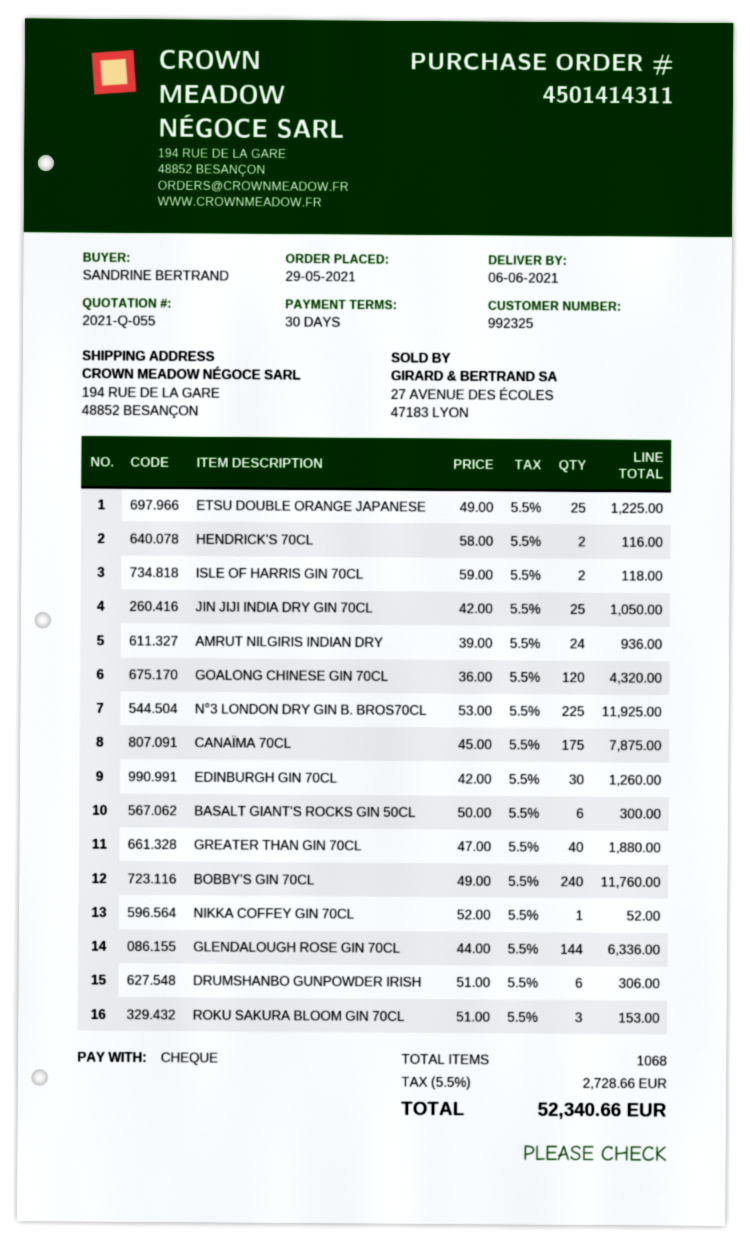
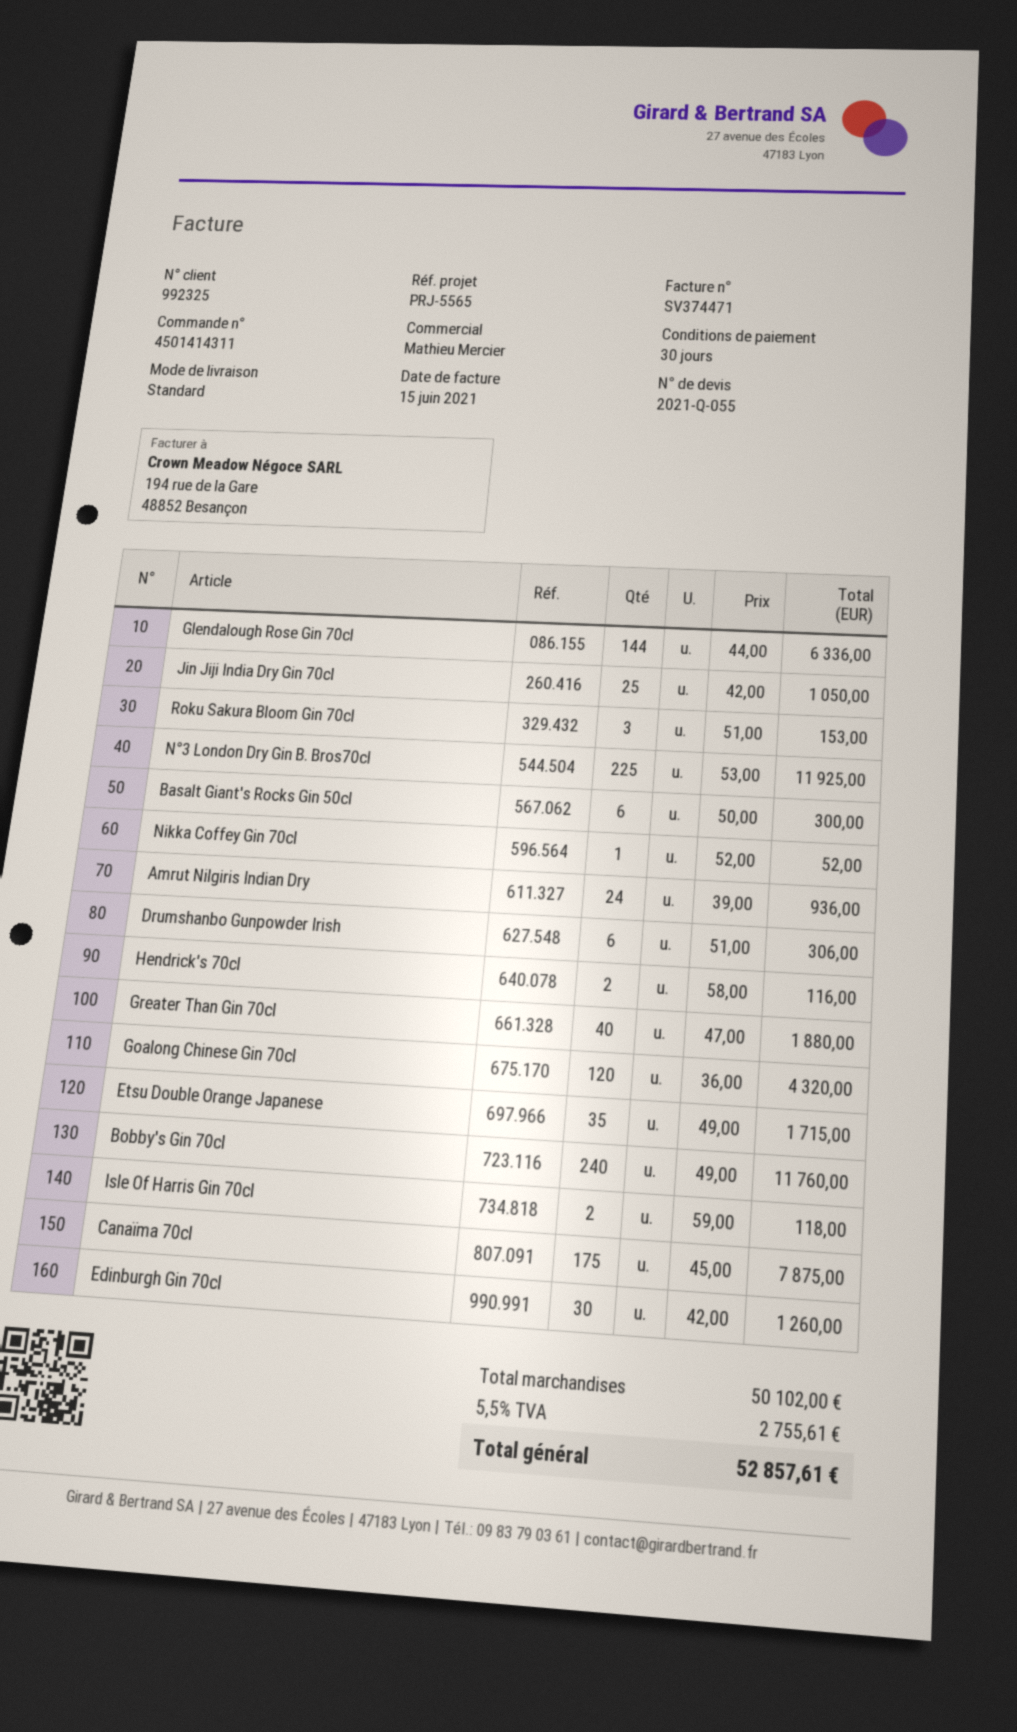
ETSU DOUBLE ORANGE JAPANESE: 25 x 49.00 = 1225.00 -> 35 x 49.00 = 1715.00
tax: 5.5% = 2728.66 -> 5.5% = 2755.61
total: 52340.66 -> 52857.61

